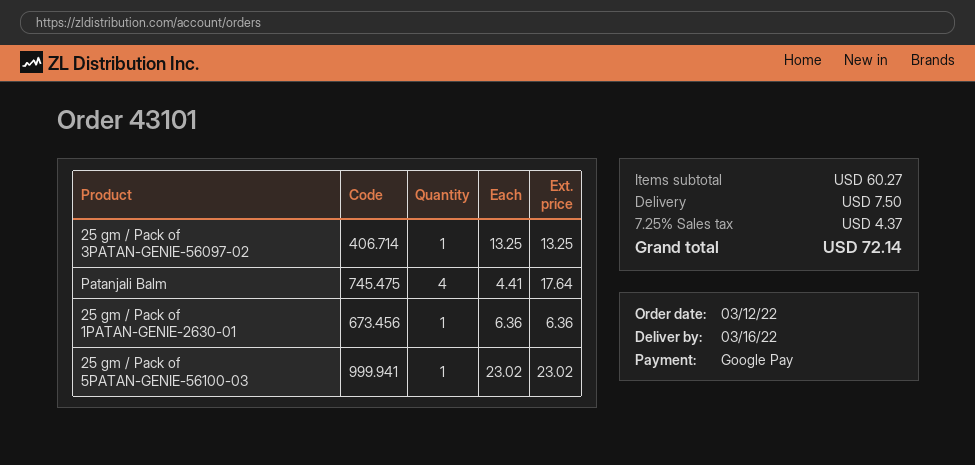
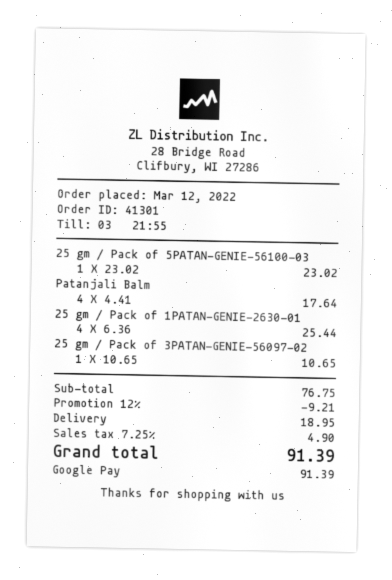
order number: 43101 -> 41301
25 gm / Pack of 3PATAN-GENIE-56097-02: 1 x 13.25 = 13.25 -> 1 x 10.65 = 10.65
25 gm / Pack of 1PATAN-GENIE-2630-01: 1 x 6.36 = 6.36 -> 4 x 6.36 = 25.44
subtotal: 60.27 -> 76.75
discount: none -> 12% = 9.21
shipping: 7.50 -> 18.95
tax: 7.25% = 4.37 -> 7.25% = 4.90
total: 72.14 -> 91.39

